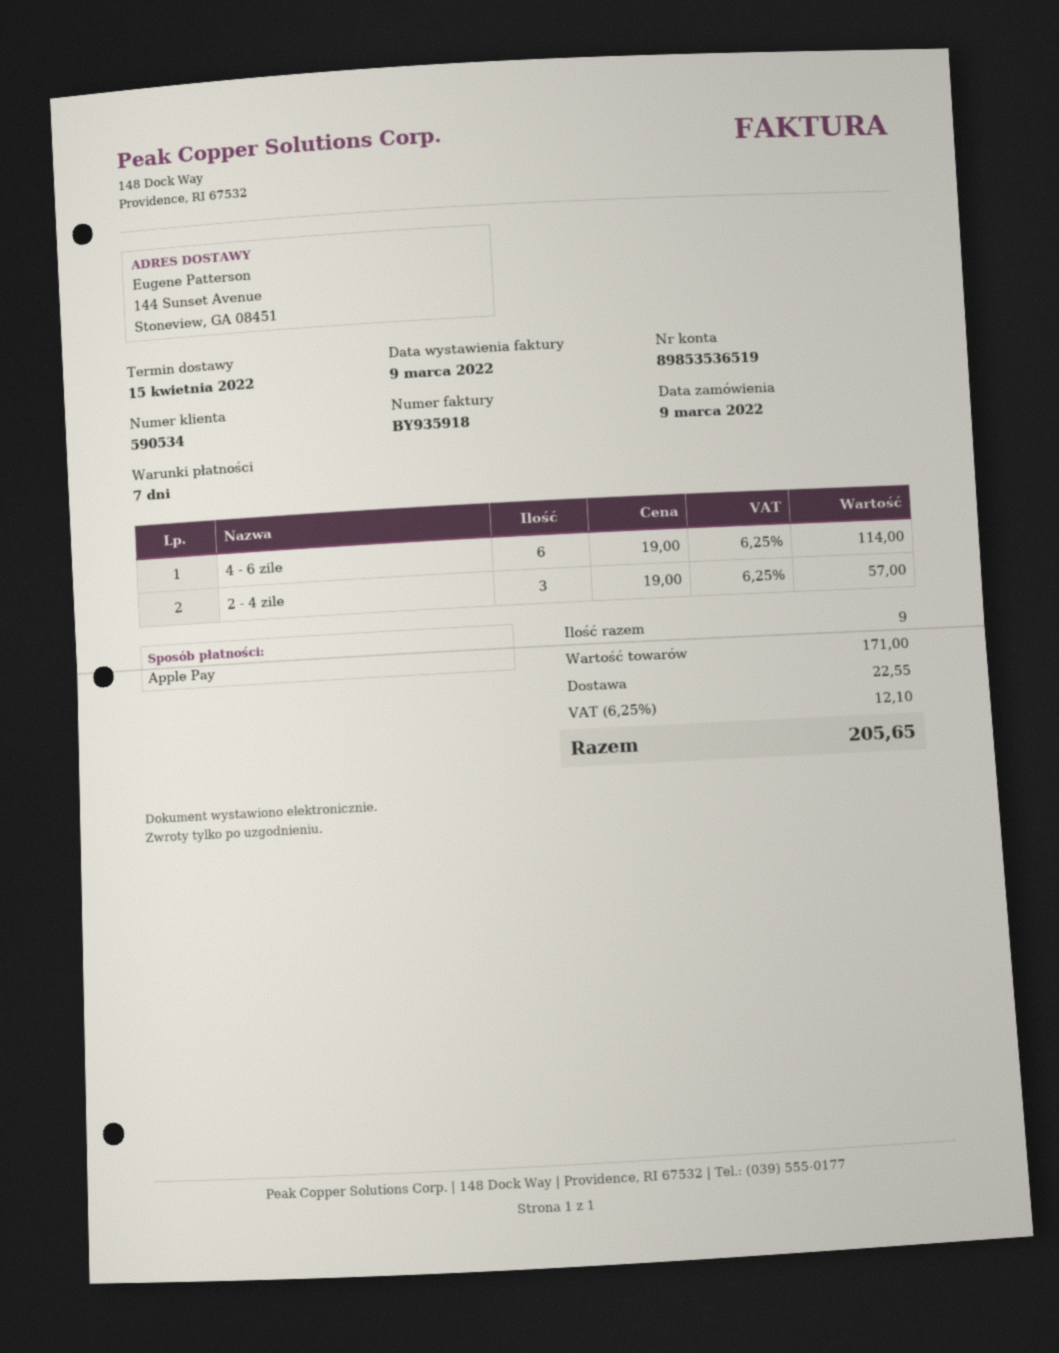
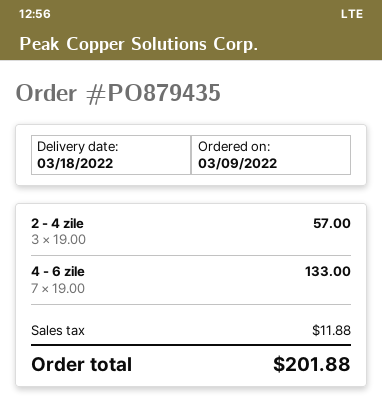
delivery date: 2022-04-15 -> 2022-03-18
4 - 6 zile: 6 x 19.00 = 114.00 -> 7 x 19.00 = 133.00
shipping: 22.55 -> none
tax: 12.10 -> 11.88
total: 205.65 -> 201.88

